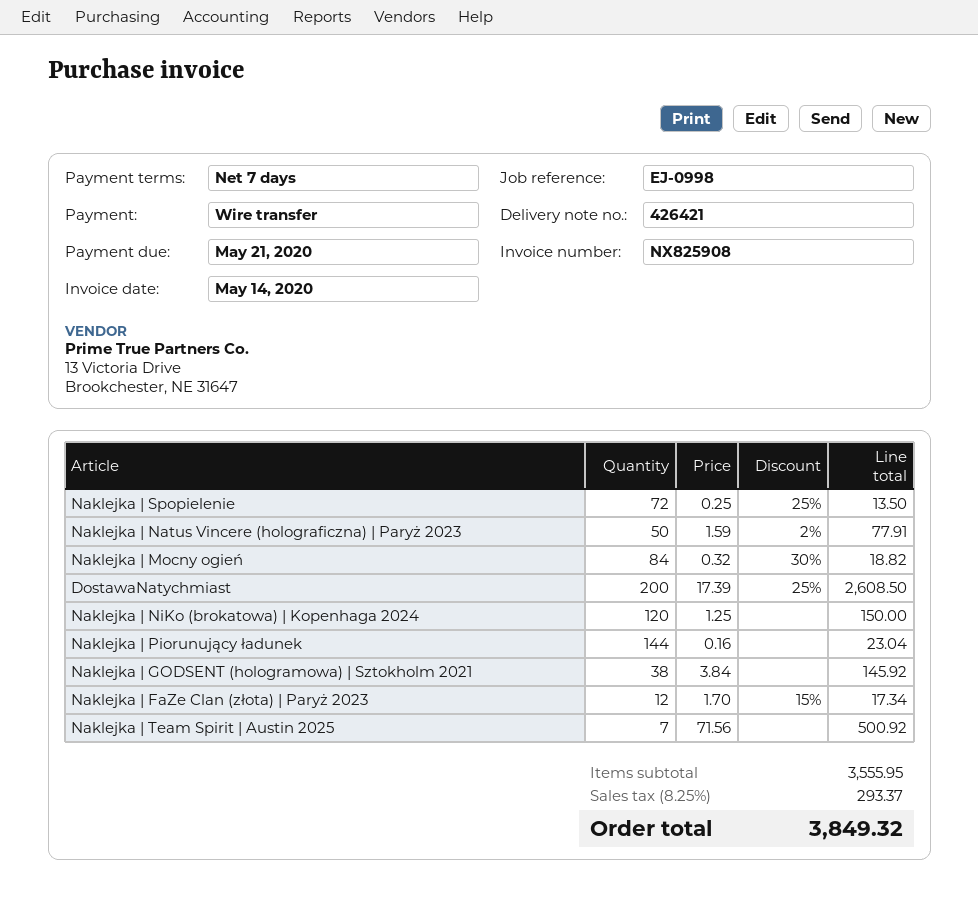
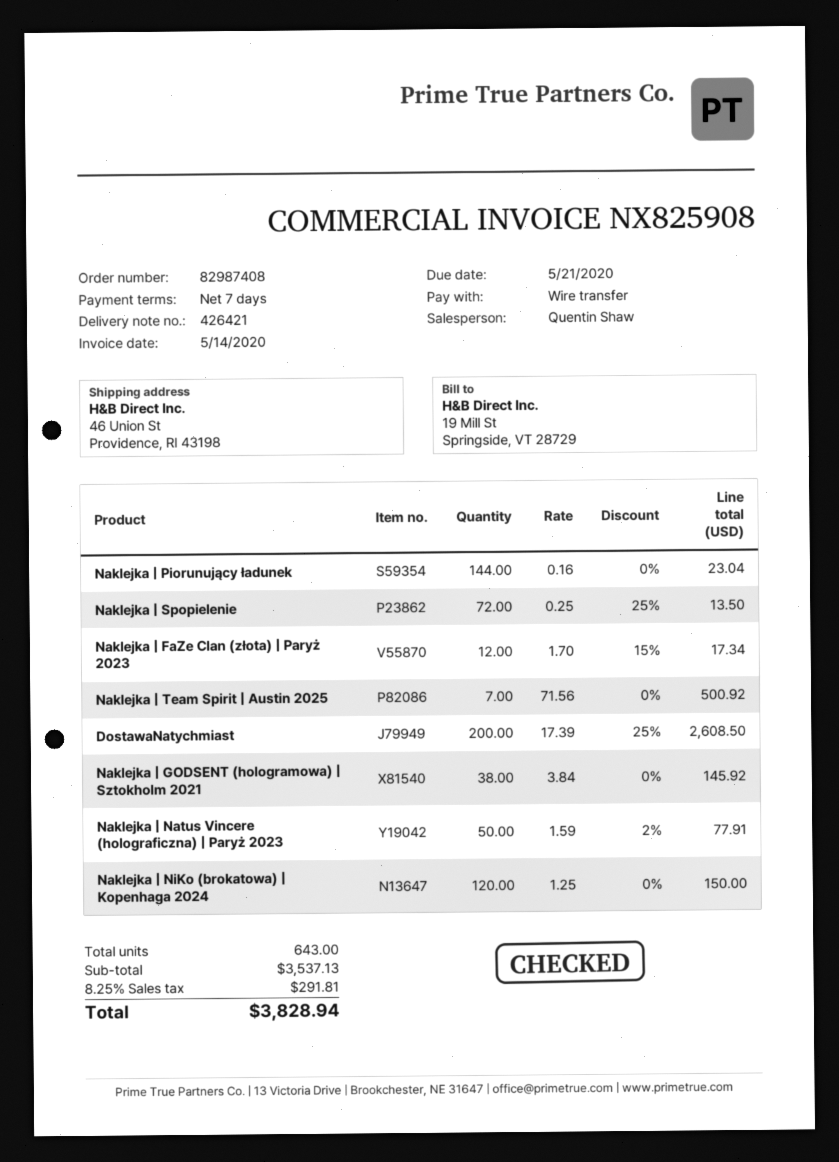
Naklejka | Mocny ogień: 84 x 0.32 - 30% = 18.82 -> none
subtotal: 3555.95 -> 3537.13
tax: 8.25% = 293.37 -> 8.25% = 291.81
total: 3849.32 -> 3828.94

